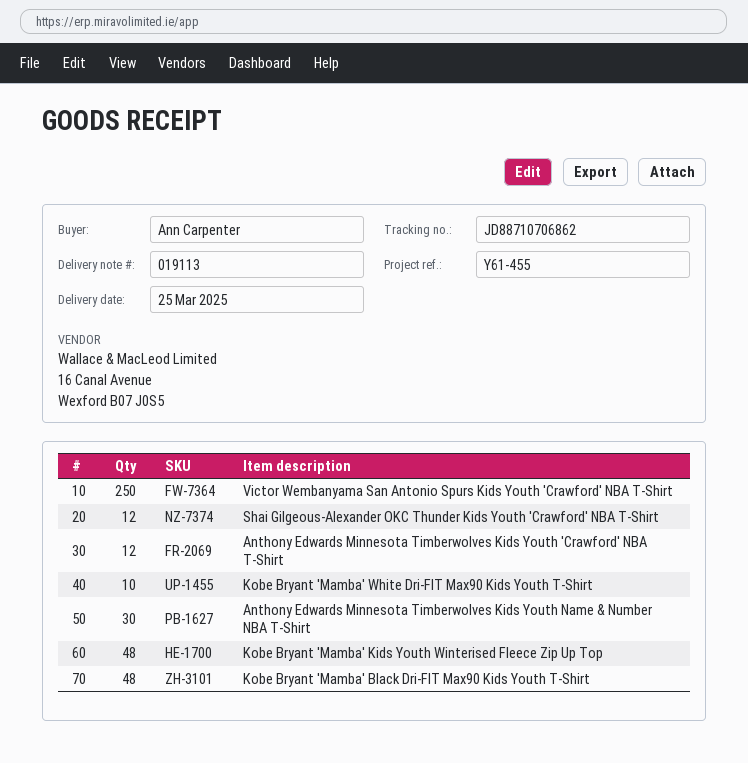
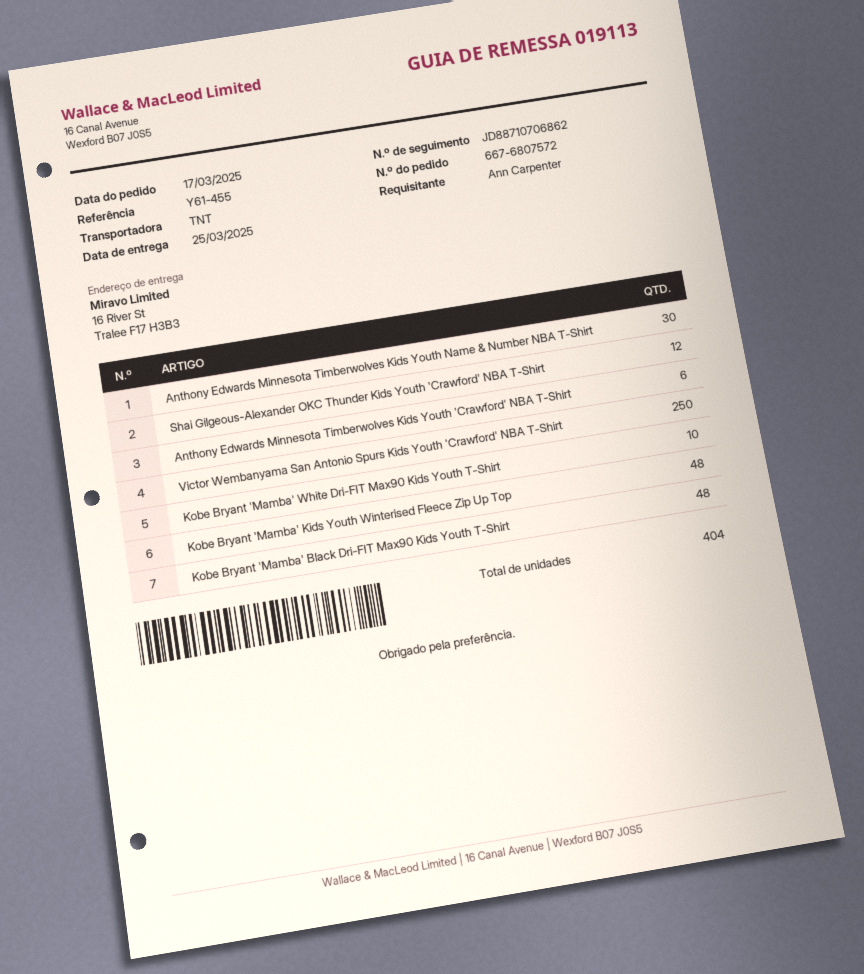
Anthony Edwards Minnesota Timberwolves Kids Youth 'Crawford' NBA T-Shirt: 12 -> 6

